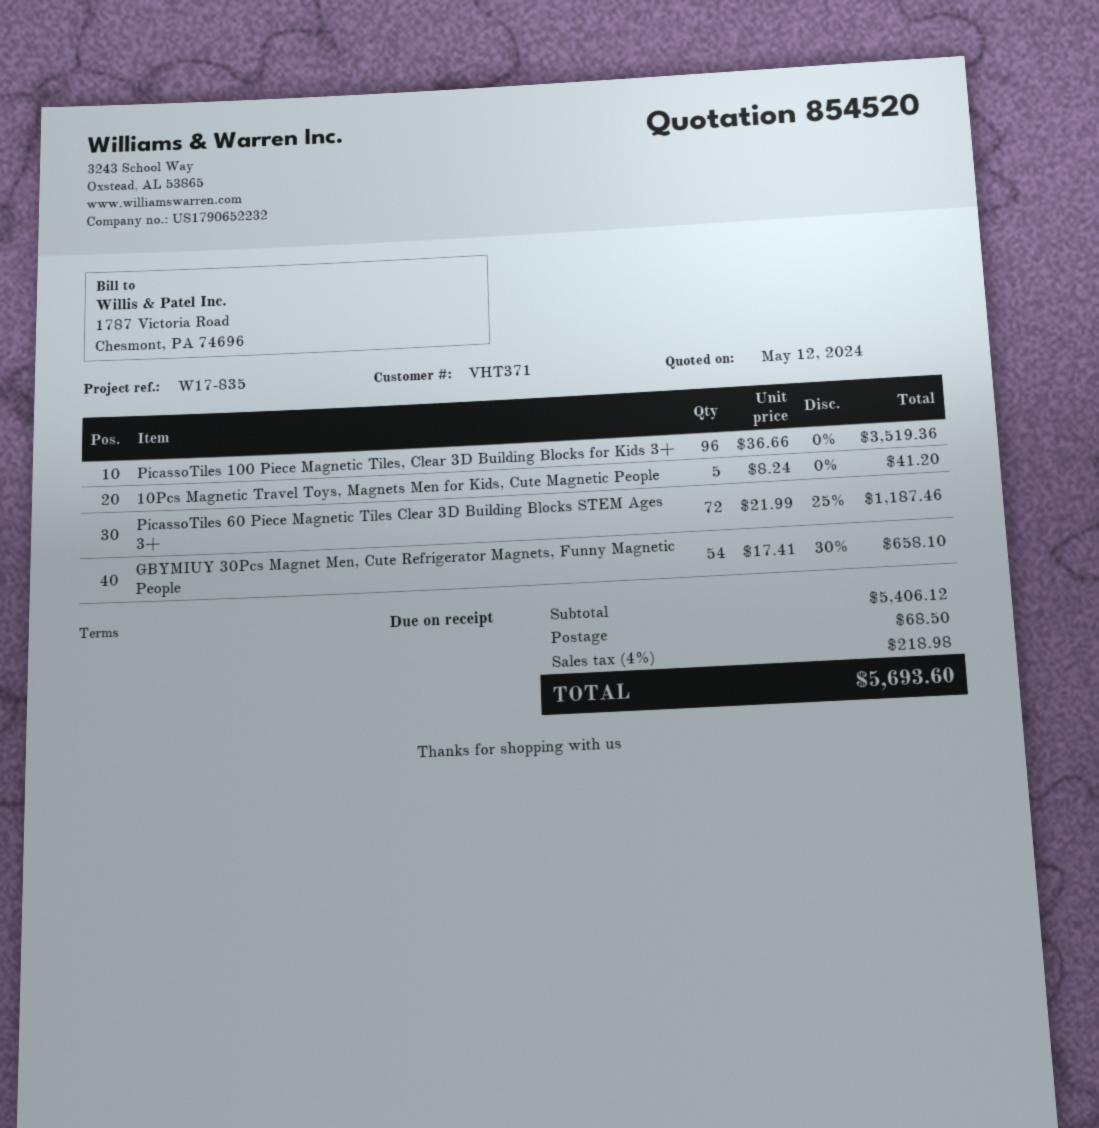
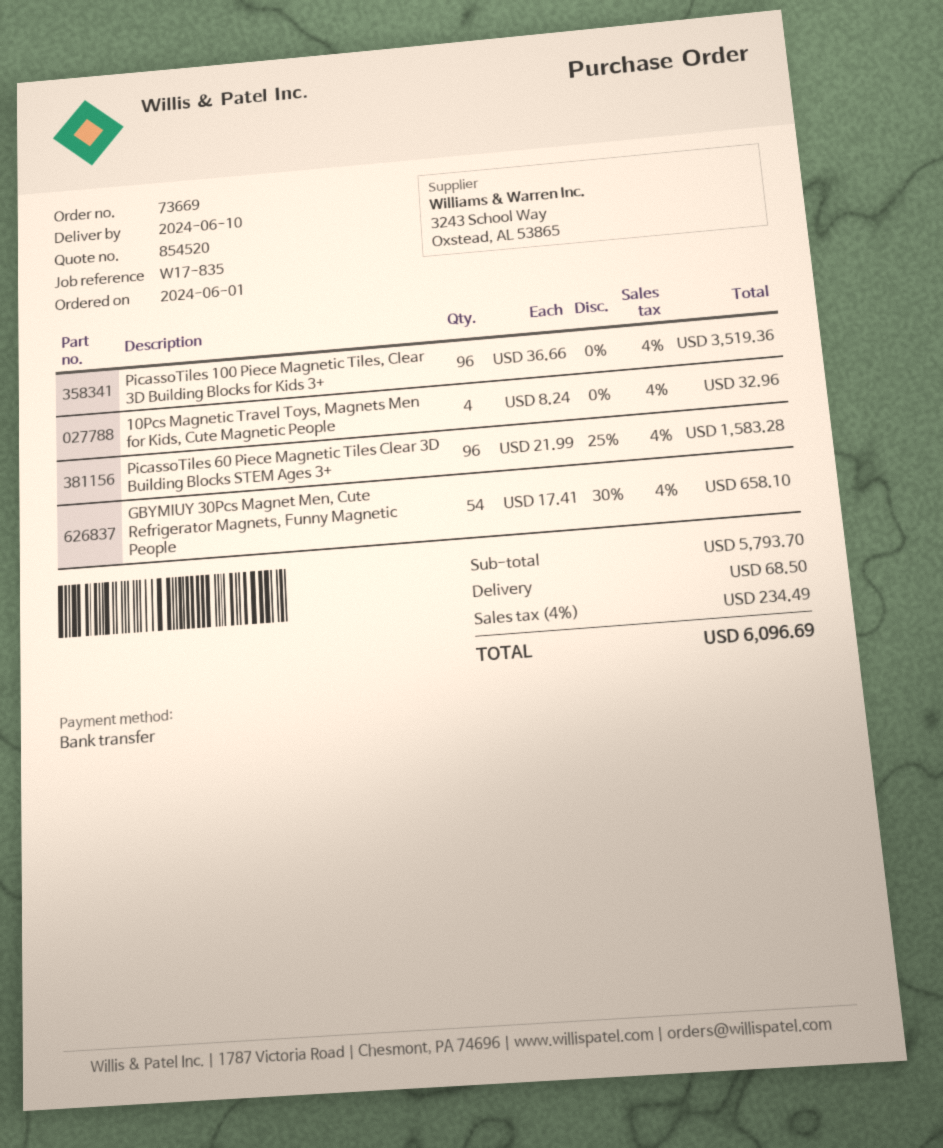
10Pcs Magnetic Travel Toys, Magnets Men for Kids, Cute Magnetic People: 5 x 8.24 = 41.20 -> 4 x 8.24 = 32.96
PicassoTiles 60 Piece Magnetic Tiles Clear 3D Building Blocks STEM Ages 3+: 72 x 21.99 - 25% = 1187.46 -> 96 x 21.99 - 25% = 1583.28
subtotal: 5406.12 -> 5793.70
tax: 4% = 218.98 -> 4% = 234.49
total: 5693.60 -> 6096.69

